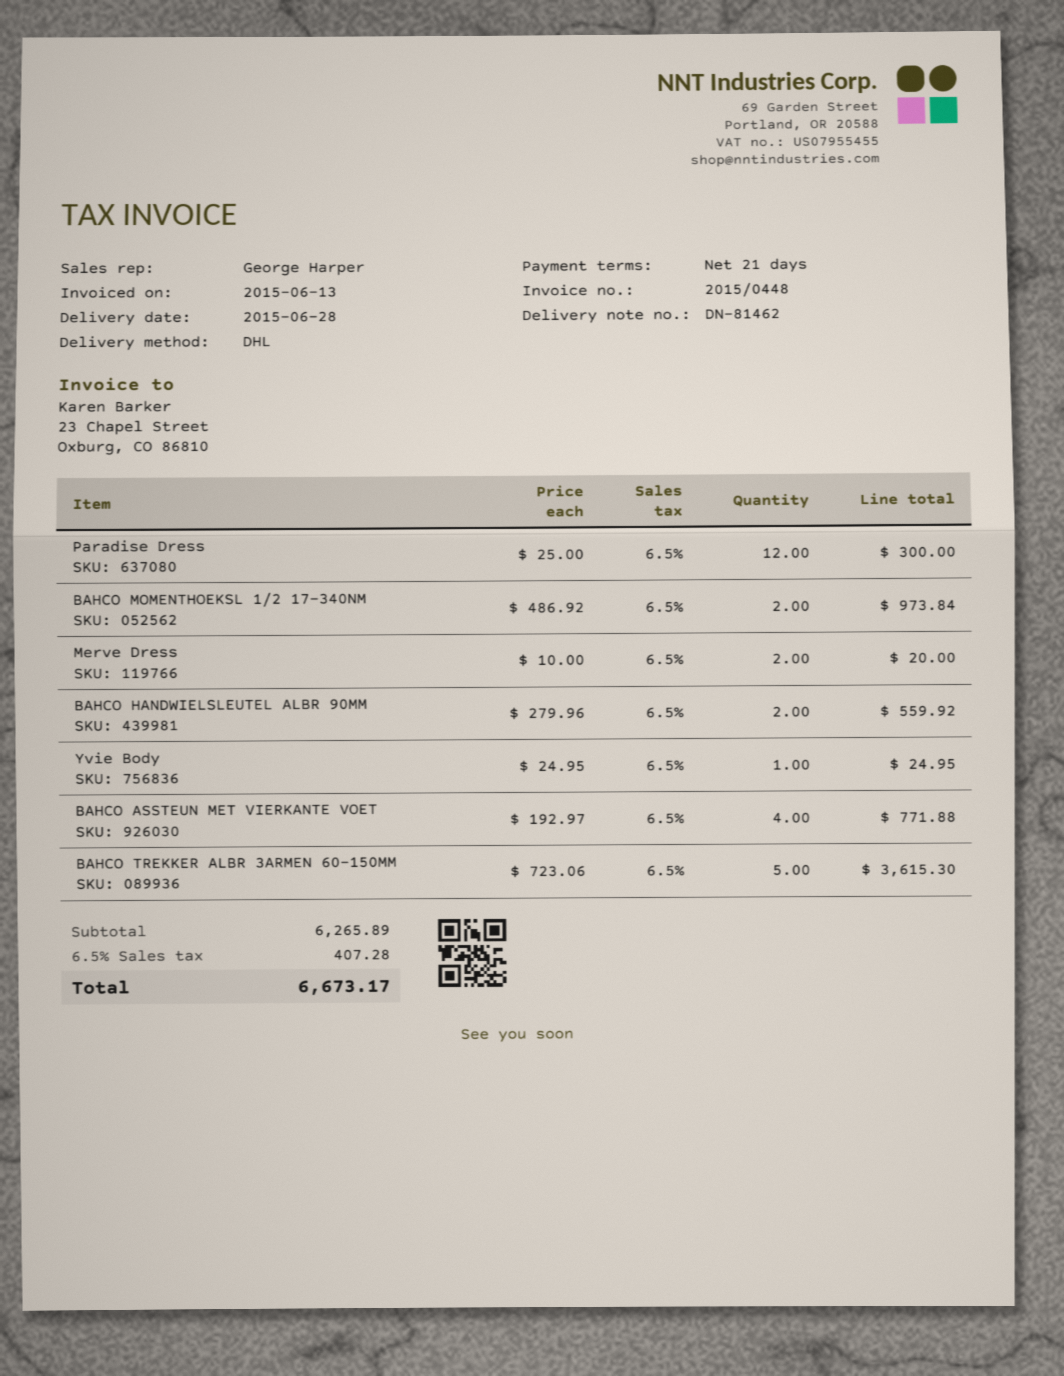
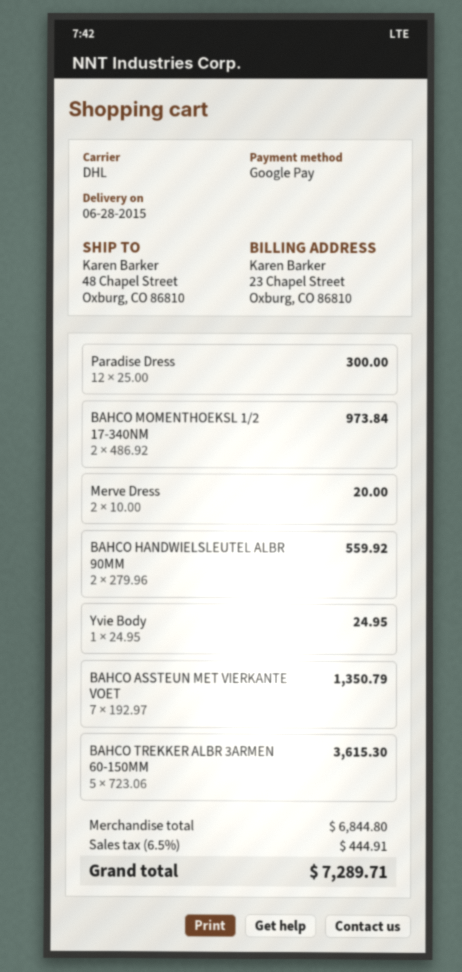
BAHCO ASSTEUN MET VIERKANTE VOET: 4 x 192.97 = 771.88 -> 7 x 192.97 = 1350.79
subtotal: 6265.89 -> 6844.80
tax: 6.5% = 407.28 -> 6.5% = 444.91
total: 6673.17 -> 7289.71

